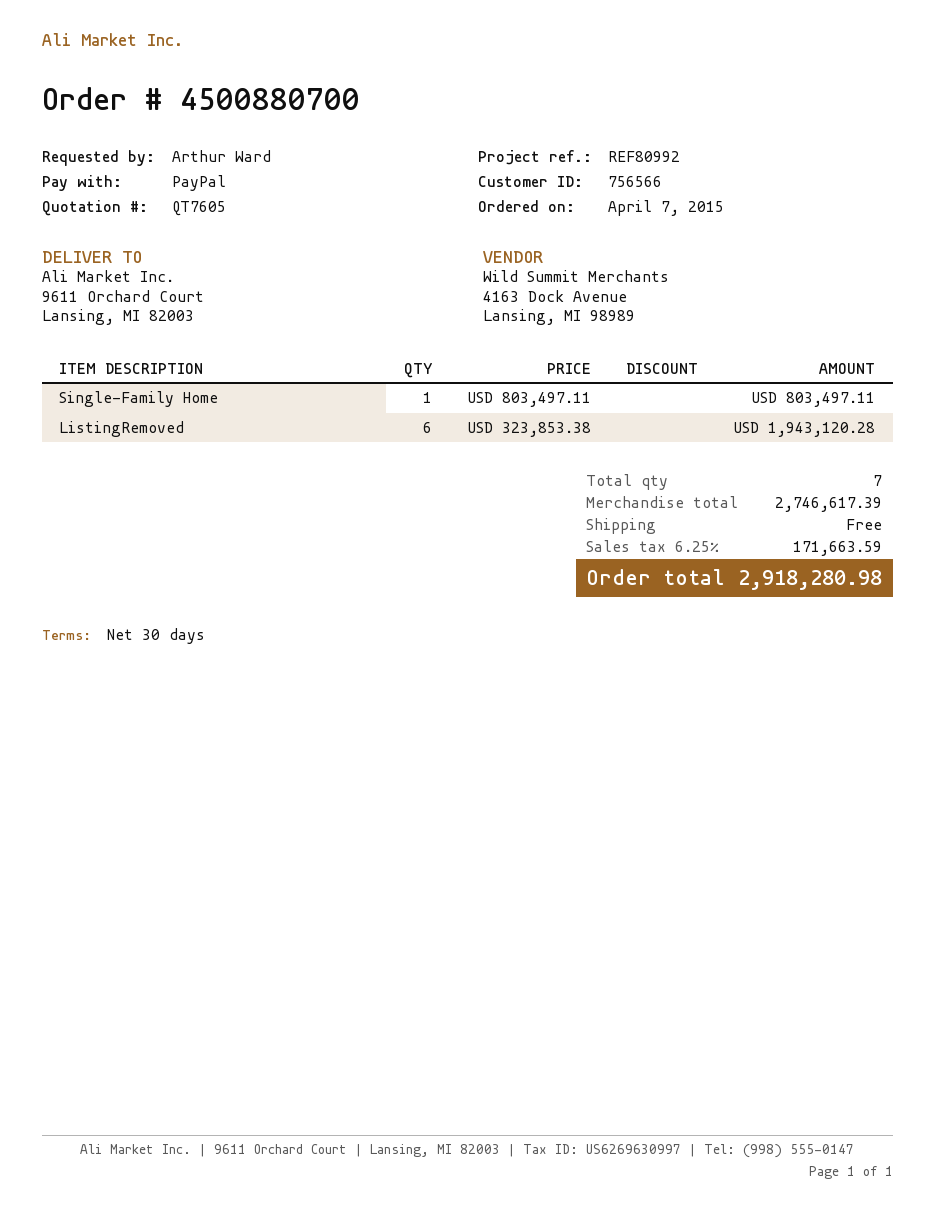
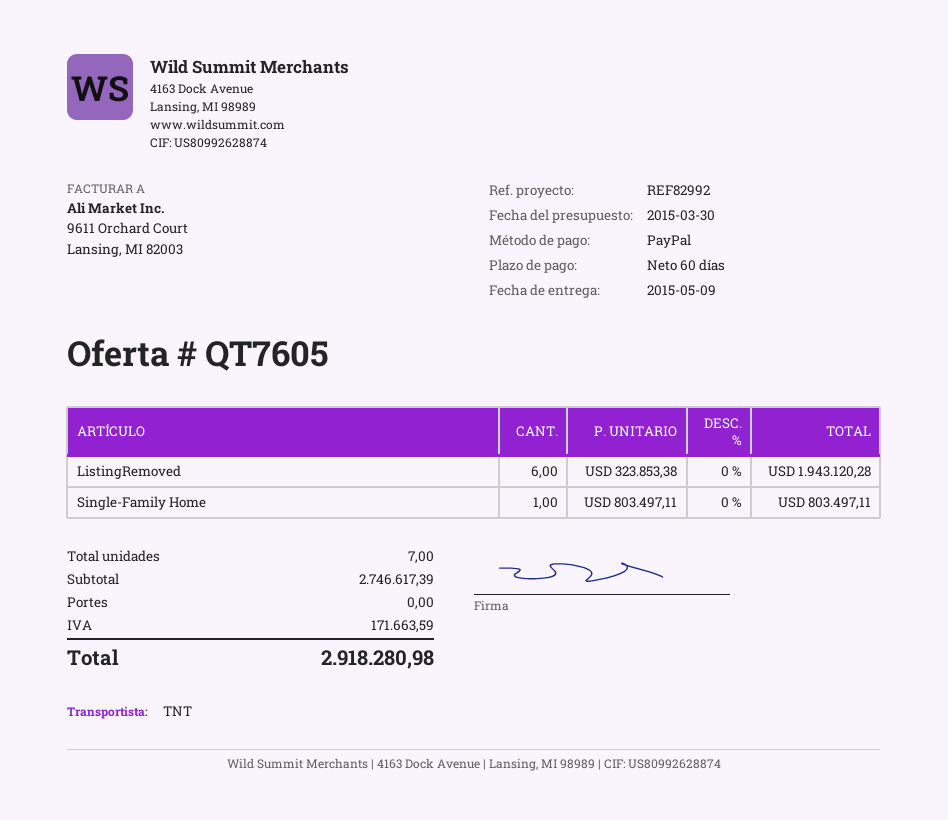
payment terms: 30 days -> 60 days
reference: REF80992 -> REF82992

